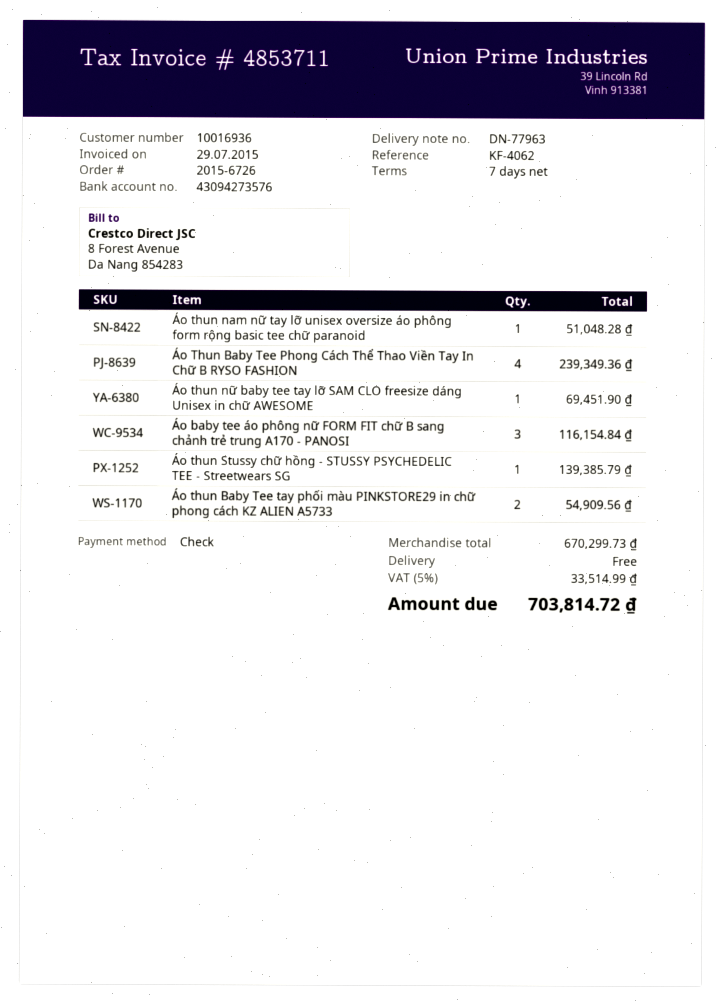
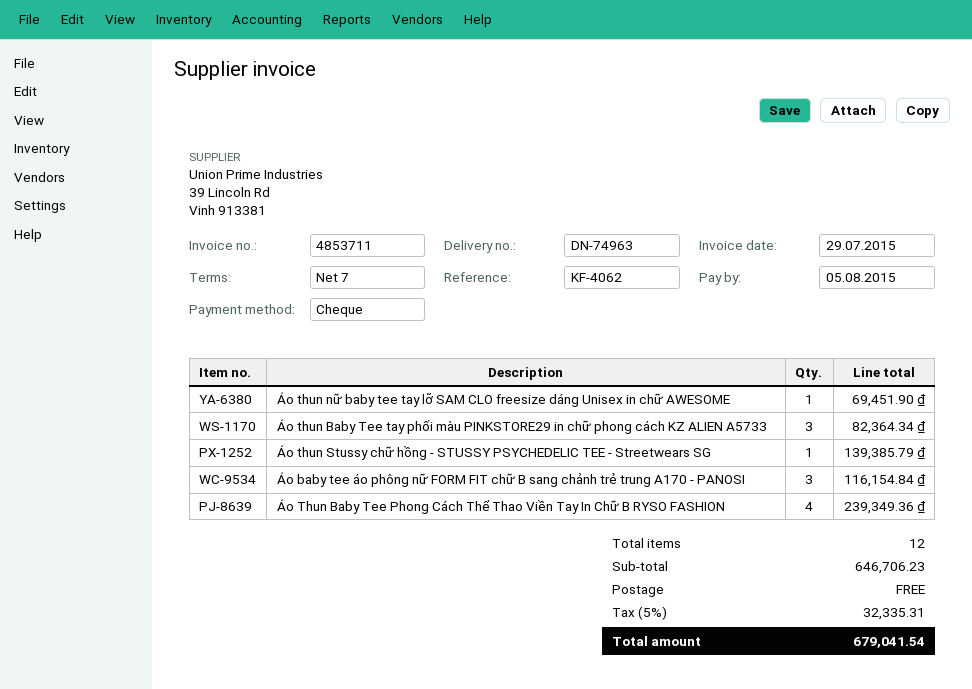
delivery note number: DN-77963 -> DN-74963
Áo thun nam nữ tay lỡ unisex oversize áo phông form rộng basic tee chữ paranoid: 1 for 51048.28 -> none
Áo thun Baby Tee tay phối màu PINKSTORE29 in chữ phong cách KZ ALIEN A5733: 2 for 54909.56 -> 3 for 82364.34
subtotal: 670299.73 -> 646706.23
tax: 5% = 33514.99 -> 5% = 32335.31
total: 703814.72 -> 679041.54

